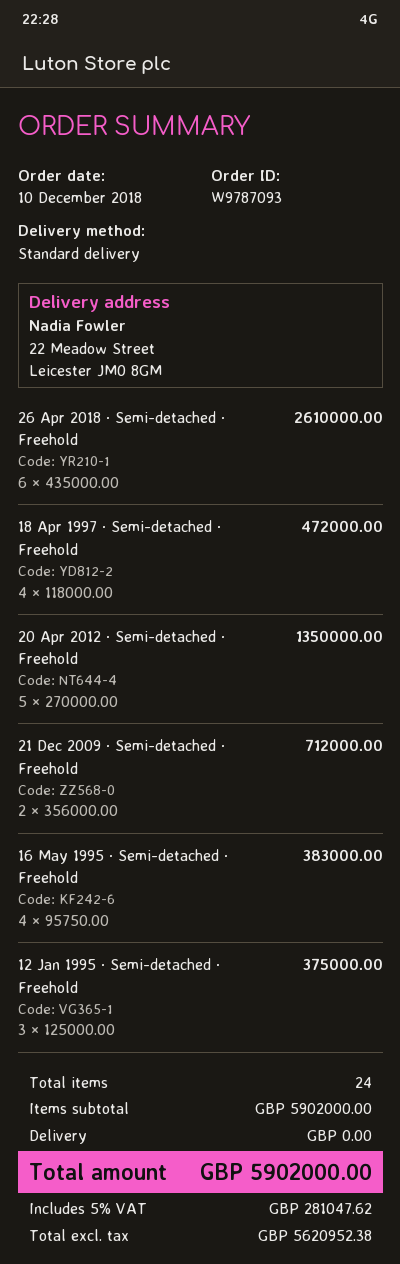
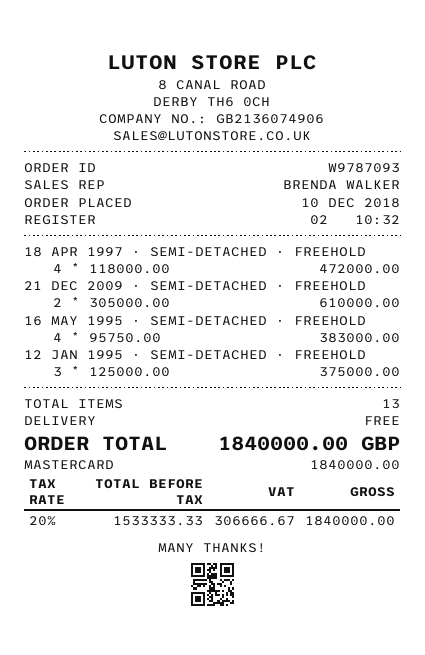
26 Apr 2018 · Semi-detached · Freehold: 6 x 435000.00 = 2610000.00 -> none
20 Apr 2012 · Semi-detached · Freehold: 5 x 270000.00 = 1350000.00 -> none
21 Dec 2009 · Semi-detached · Freehold: 2 x 356000.00 = 712000.00 -> 2 x 305000.00 = 610000.00
total quantity: 24 -> 13
net: 5620952.38 -> 1533333.33
tax: 5% = 281047.62 -> 20% = 306666.67
total: 5902000.00 -> 1840000.00

